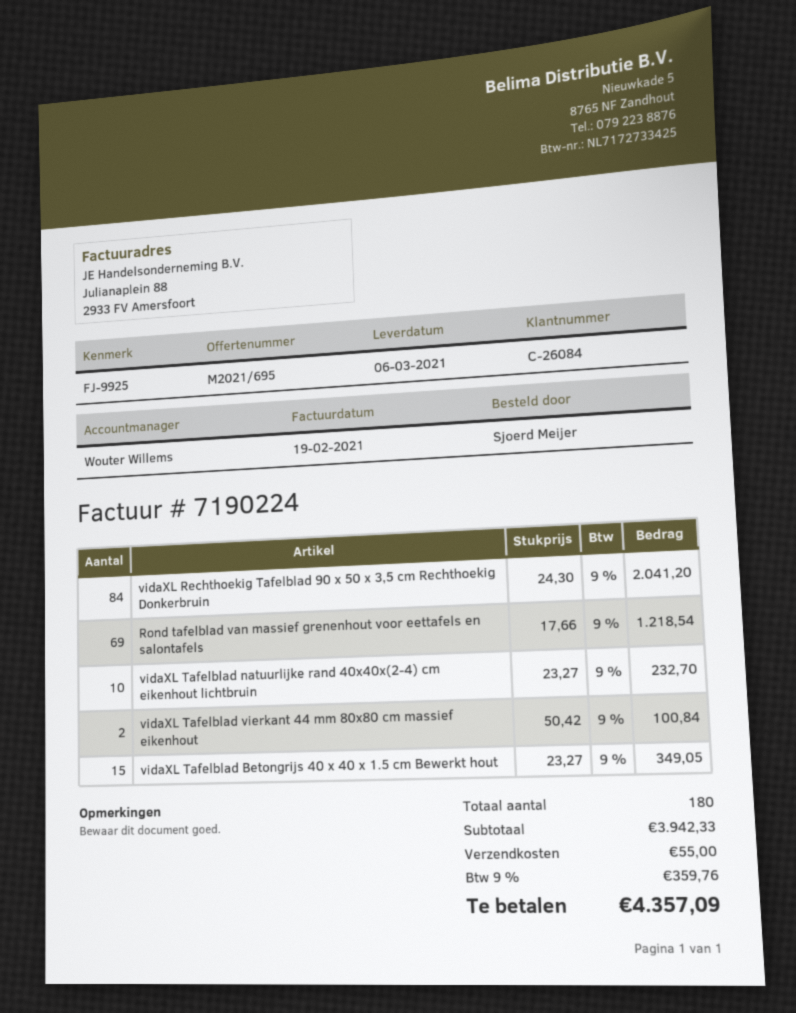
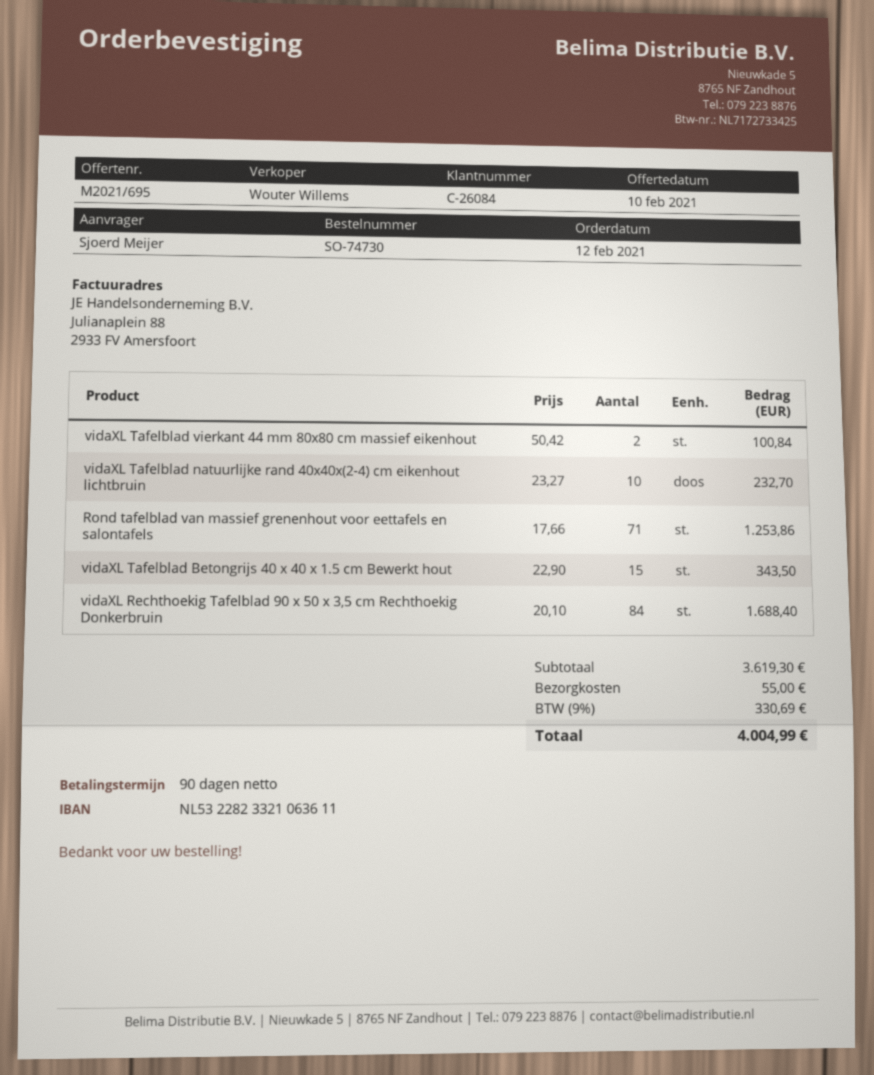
vidaXL Rechthoekig Tafelblad 90 x 50 x 3,5 cm Rechthoekig Donkerbruin: 84 x 24.30 = 2041.20 -> 84 x 20.10 = 1688.40
Rond tafelblad van massief grenenhout voor eettafels en salontafels: 69 x 17.66 = 1218.54 -> 71 x 17.66 = 1253.86
vidaXL Tafelblad Betongrijs 40 x 40 x 1.5 cm Bewerkt hout: 15 x 23.27 = 349.05 -> 15 x 22.90 = 343.50
subtotal: 3942.33 -> 3619.30
tax: 9% = 359.76 -> 9% = 330.69
total: 4357.09 -> 4004.99

